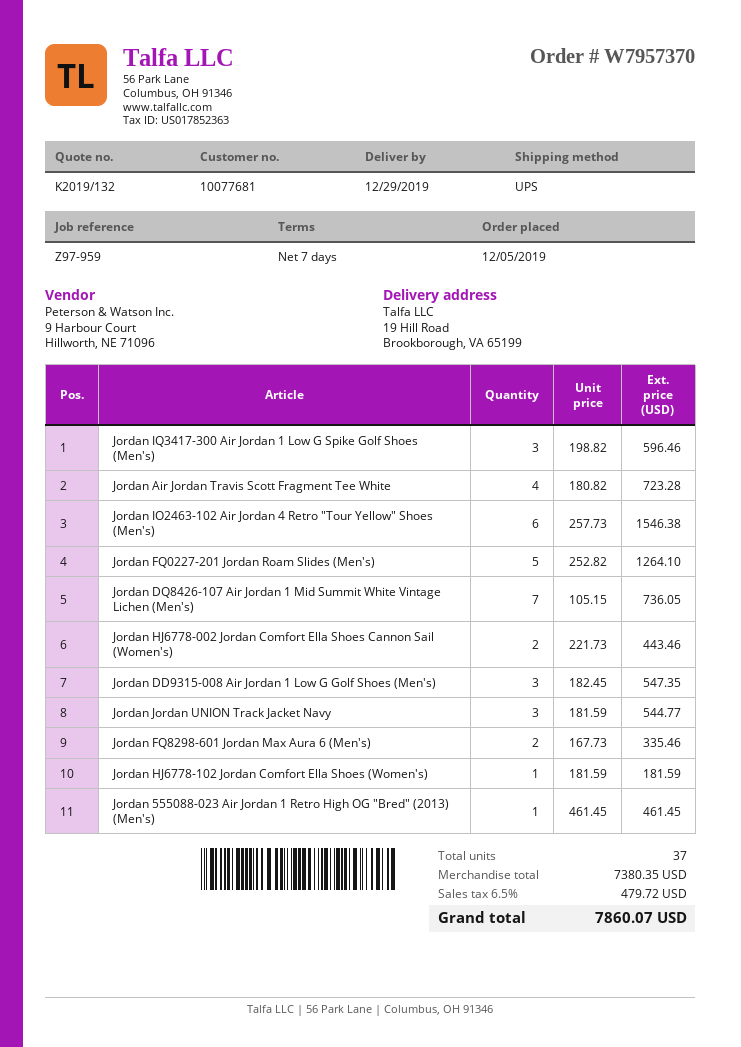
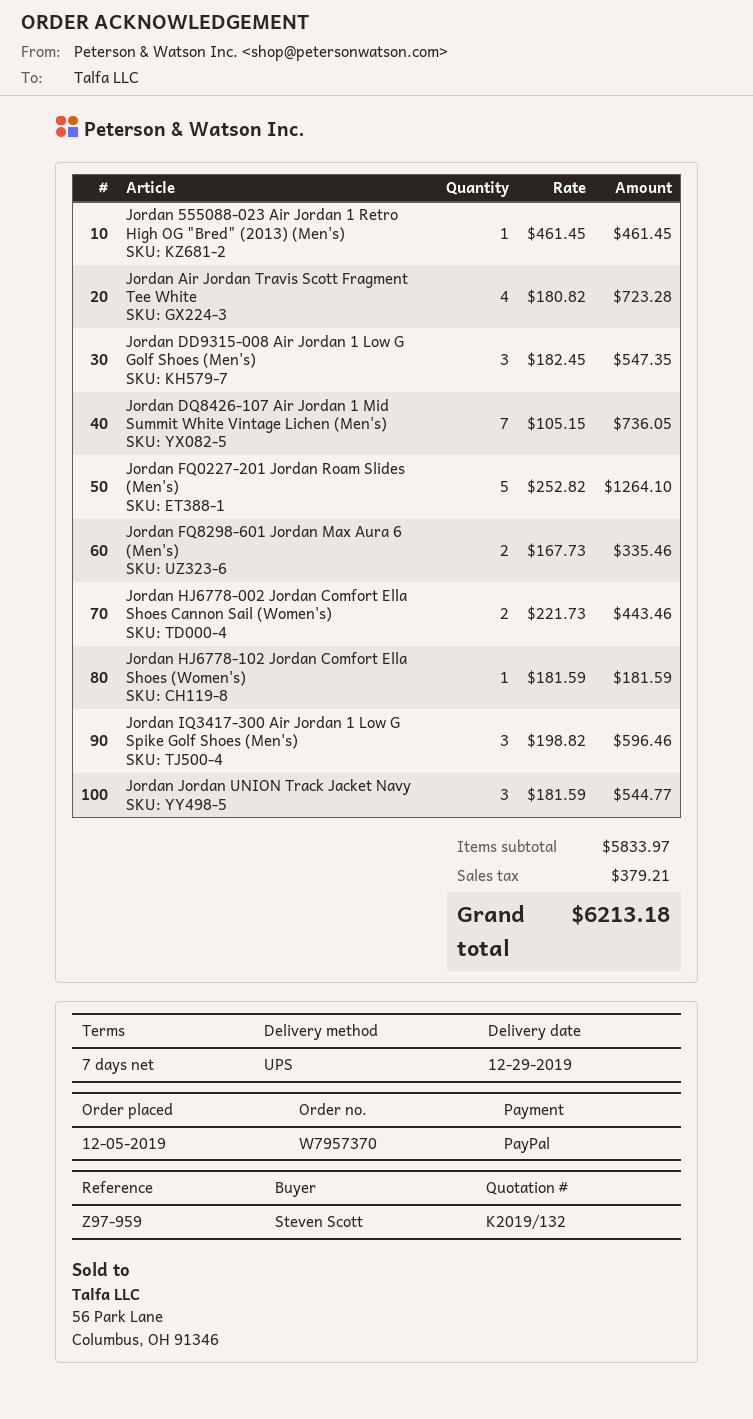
Jordan IO2463-102 Air Jordan 4 Retro "Tour Yellow" Shoes (Men's): 6 x 257.73 = 1546.38 -> none
subtotal: 7380.35 -> 5833.97
tax: 479.72 -> 379.21
total: 7860.07 -> 6213.18

